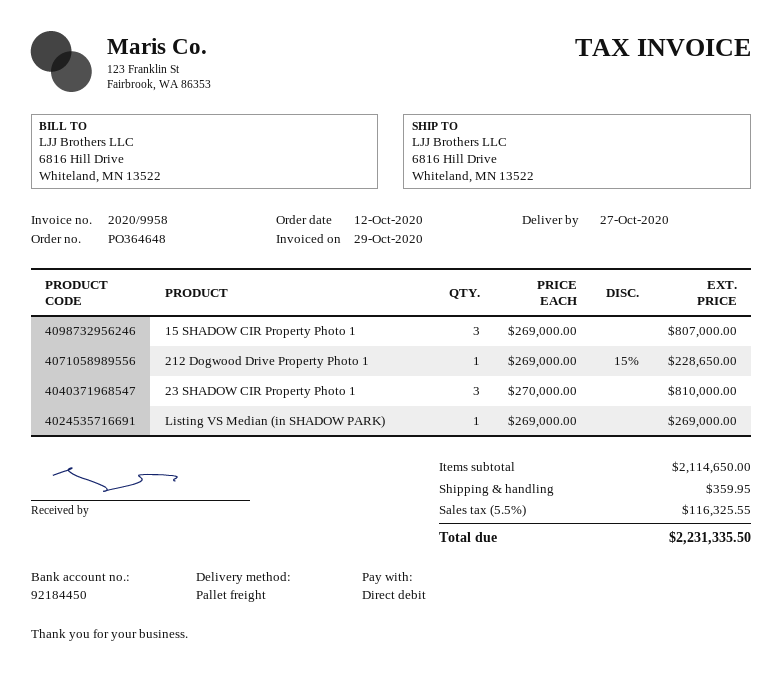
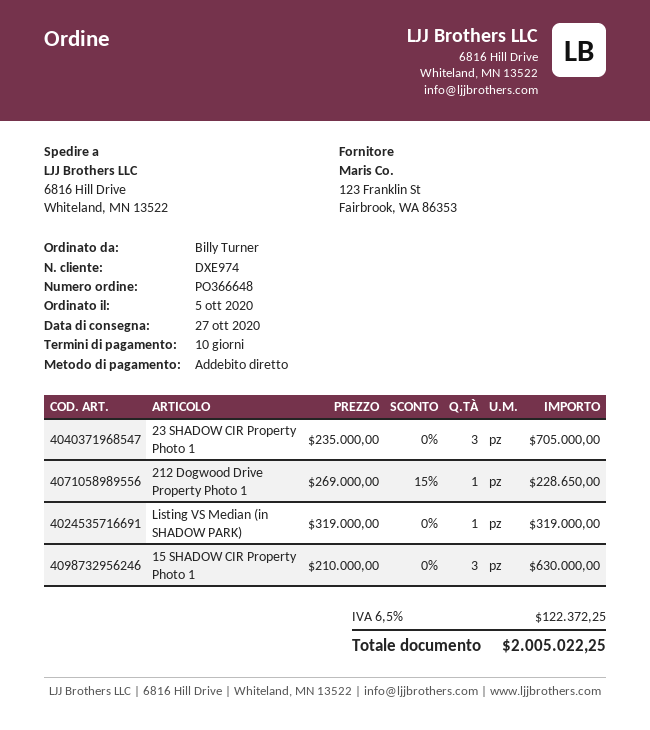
order number: PO364648 -> PO366648
order date: 2020-10-12 -> 2020-10-05
15 SHADOW CIR Property Photo 1: 3 x 269000.00 = 807000.00 -> 3 x 210000.00 = 630000.00
23 SHADOW CIR Property Photo 1: 3 x 270000.00 = 810000.00 -> 3 x 235000.00 = 705000.00
Listing VS Median (in SHADOW PARK): 1 x 269000.00 = 269000.00 -> 1 x 319000.00 = 319000.00
shipping: 359.95 -> none
tax: 5.5% = 116325.55 -> 6.5% = 122372.25
total: 2231335.50 -> 2005022.25

